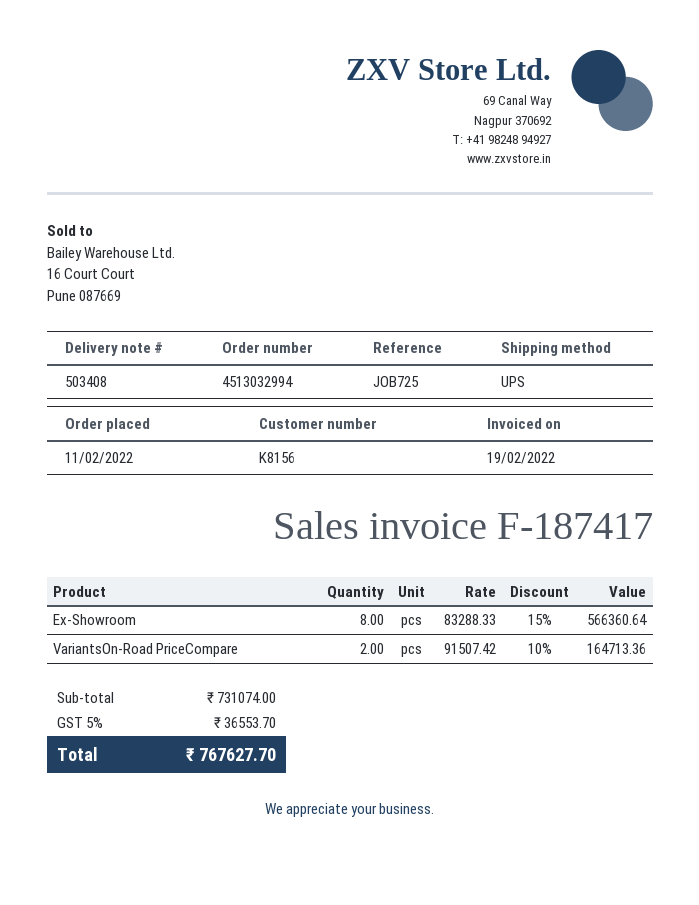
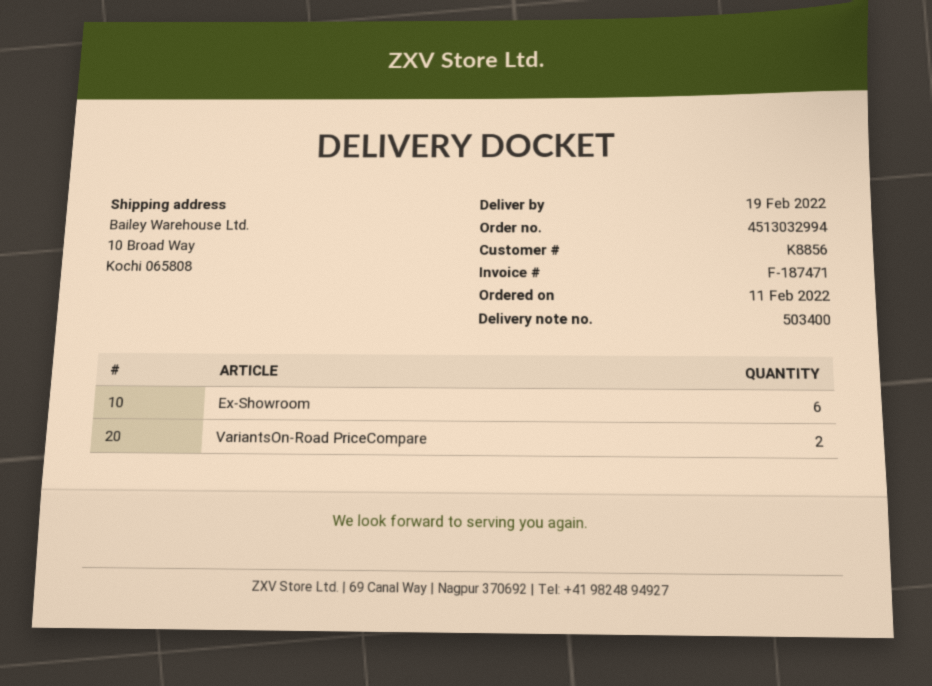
delivery note number: 503408 -> 503400
invoice number: F-187417 -> F-187471
customer number: K8156 -> K8856
Ex-Showroom: 8 -> 6

